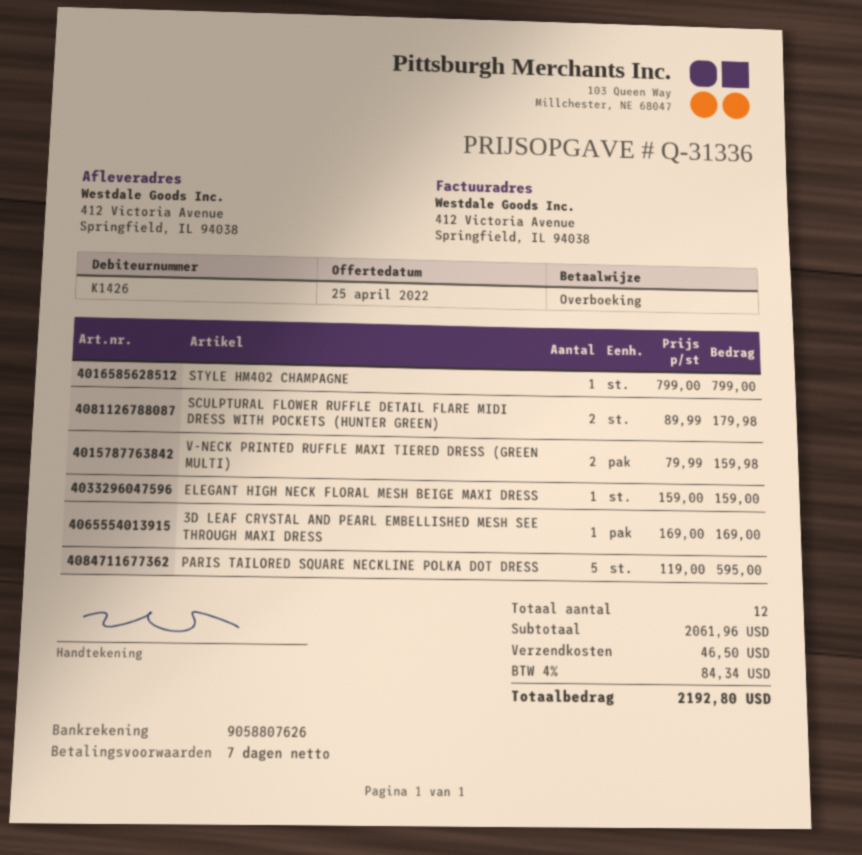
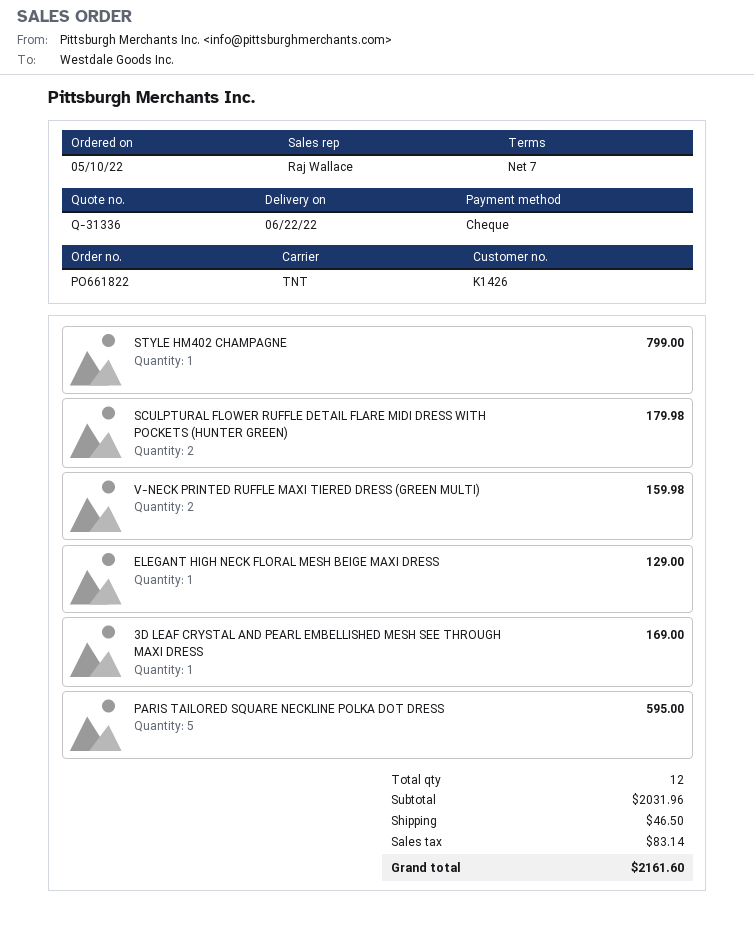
payment method: bank transfer -> cheque
ELEGANT HIGH NECK FLORAL MESH BEIGE MAXI DRESS: 1 for 159.00 -> 1 for 129.00
subtotal: 2061.96 -> 2031.96
tax: 84.34 -> 83.14
total: 2192.80 -> 2161.60

